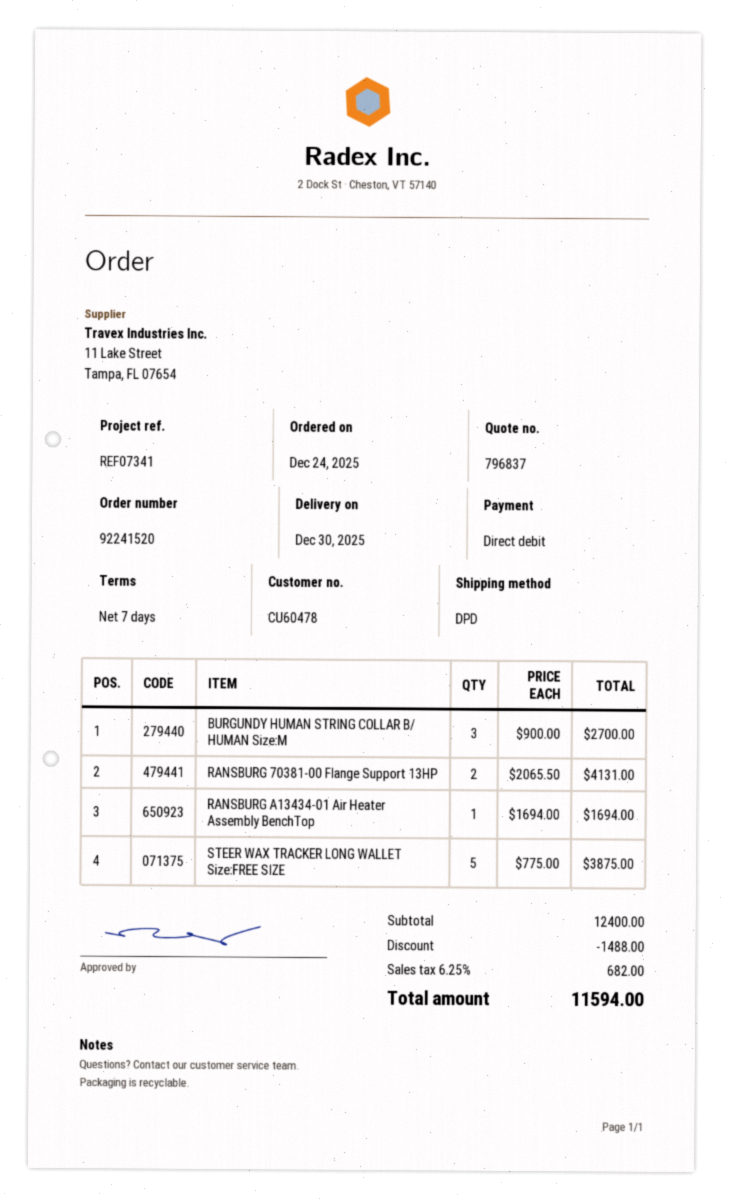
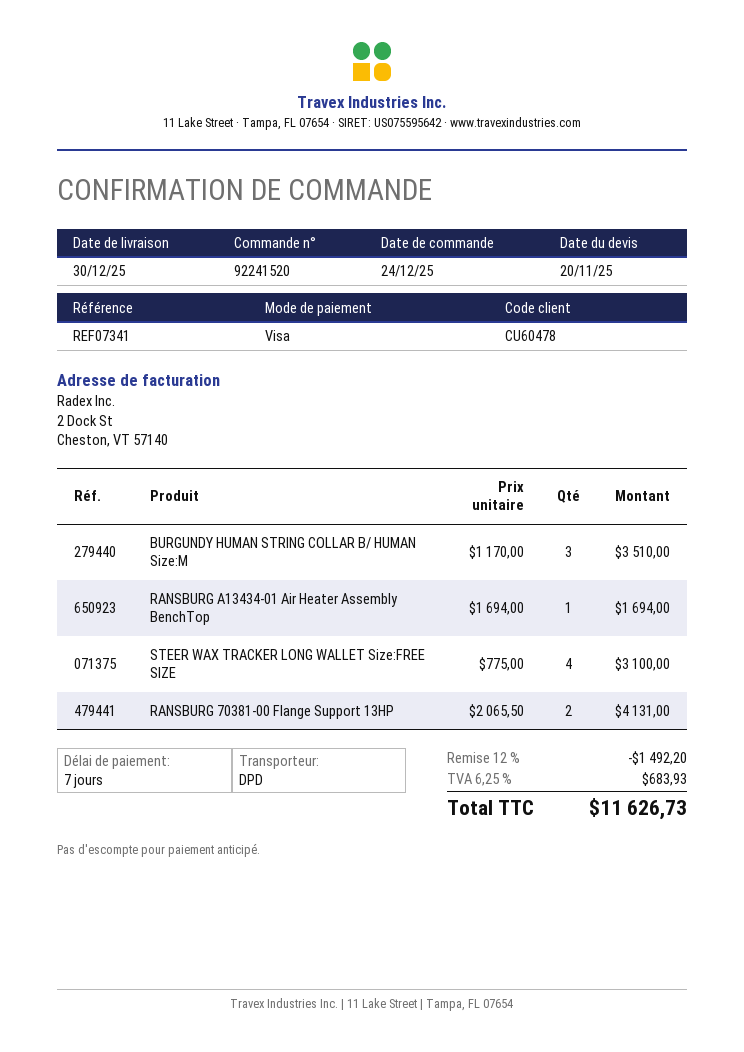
payment method: direct debit -> Visa
BURGUNDY HUMAN STRING COLLAR B/ HUMAN Size:M: 3 x 900.00 = 2700.00 -> 3 x 1170.00 = 3510.00
STEER WAX TRACKER LONG WALLET Size:FREE SIZE: 5 x 775.00 = 3875.00 -> 4 x 775.00 = 3100.00
discount: 1488.00 -> 1492.20
tax: 6.25% = 682.00 -> 6.25% = 683.93
total: 11594.00 -> 11626.73

